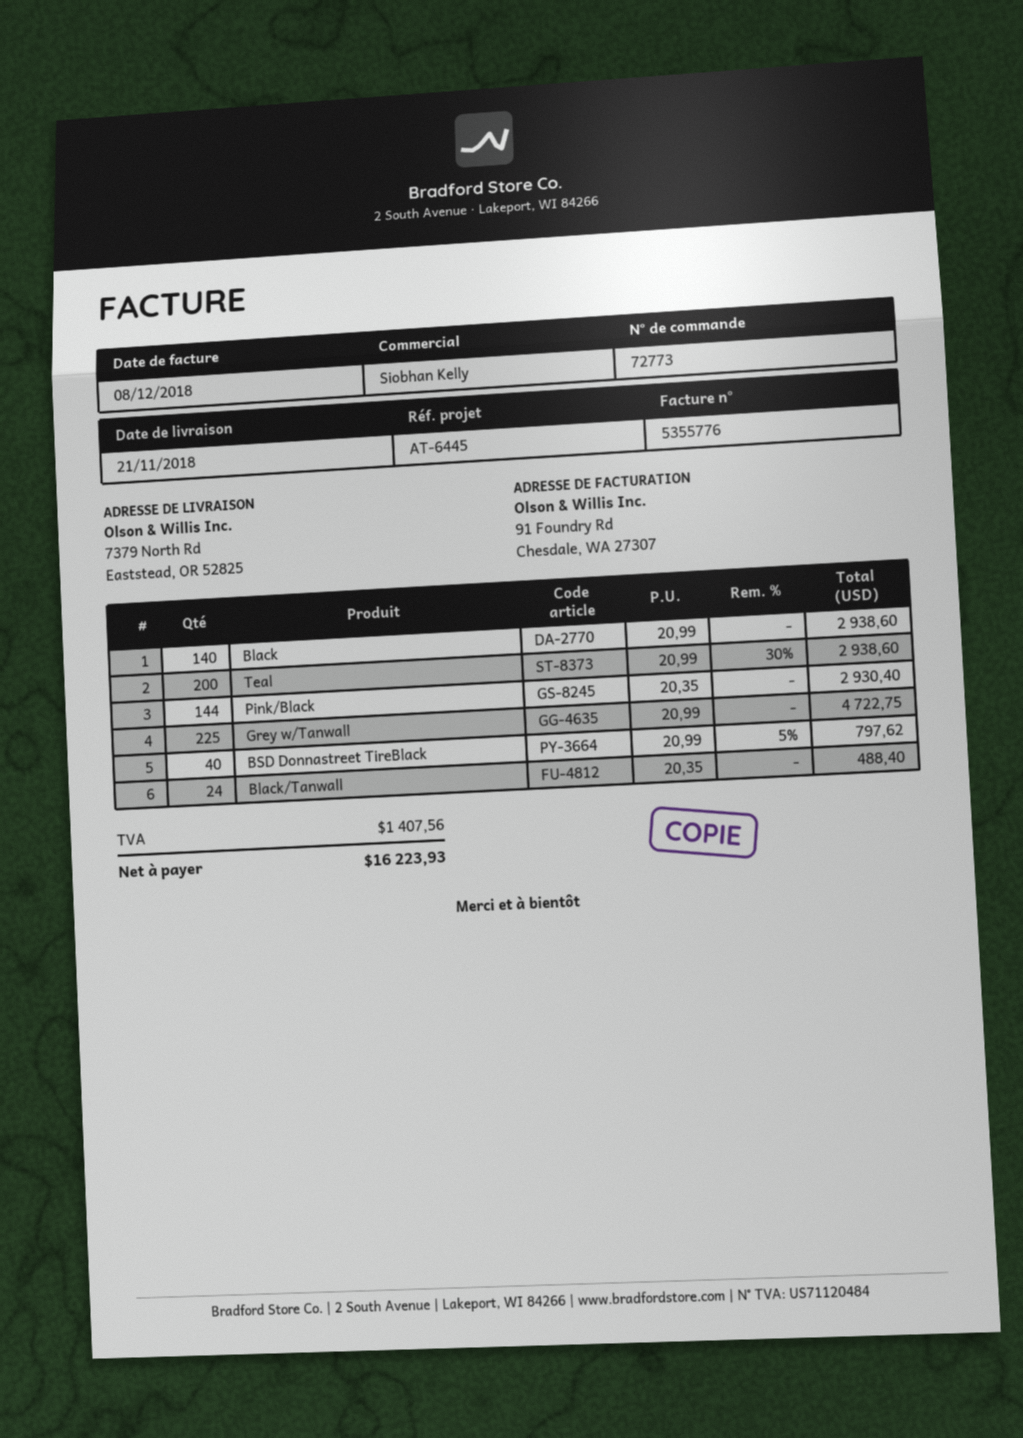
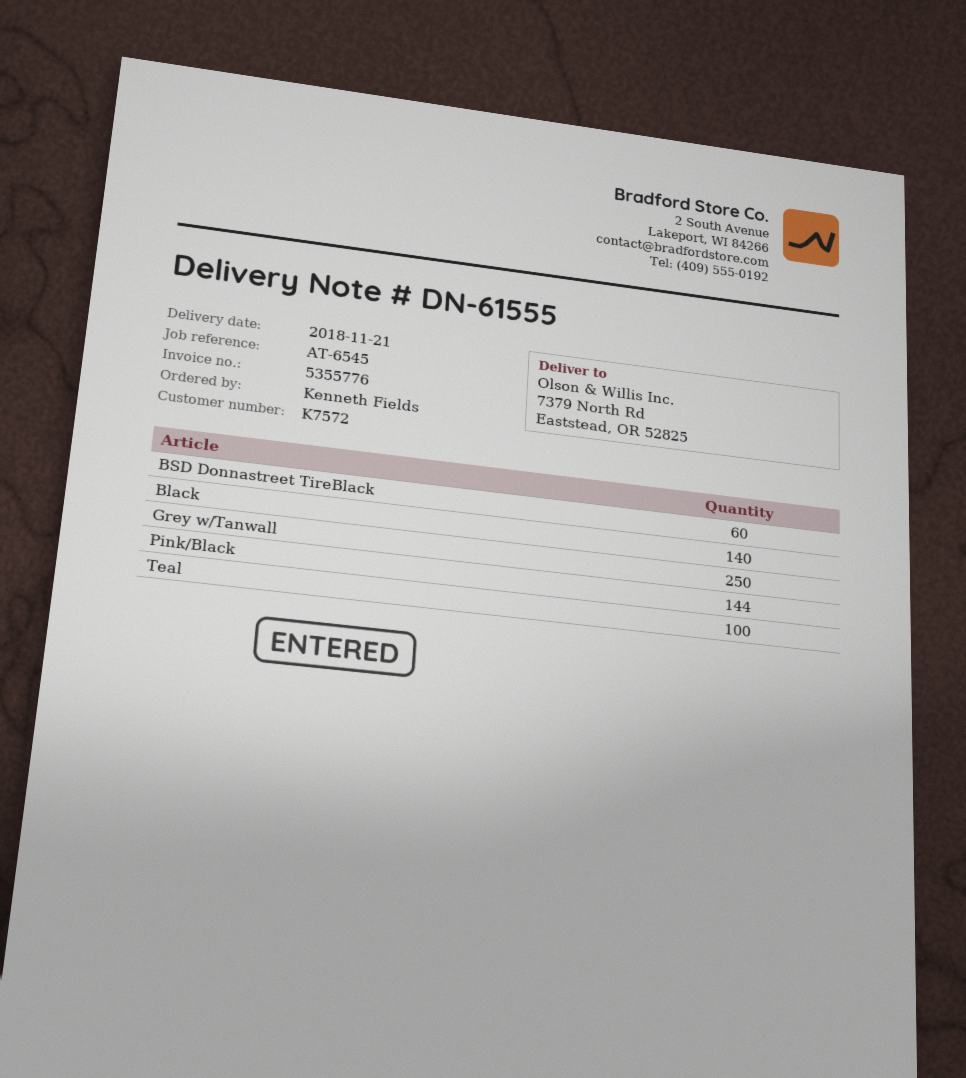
reference: AT-6445 -> AT-6545
Teal: 200 -> 100
Grey w/Tanwall: 225 -> 250
BSD Donnastreet TireBlack: 40 -> 60
Black/Tanwall: 24 -> none

